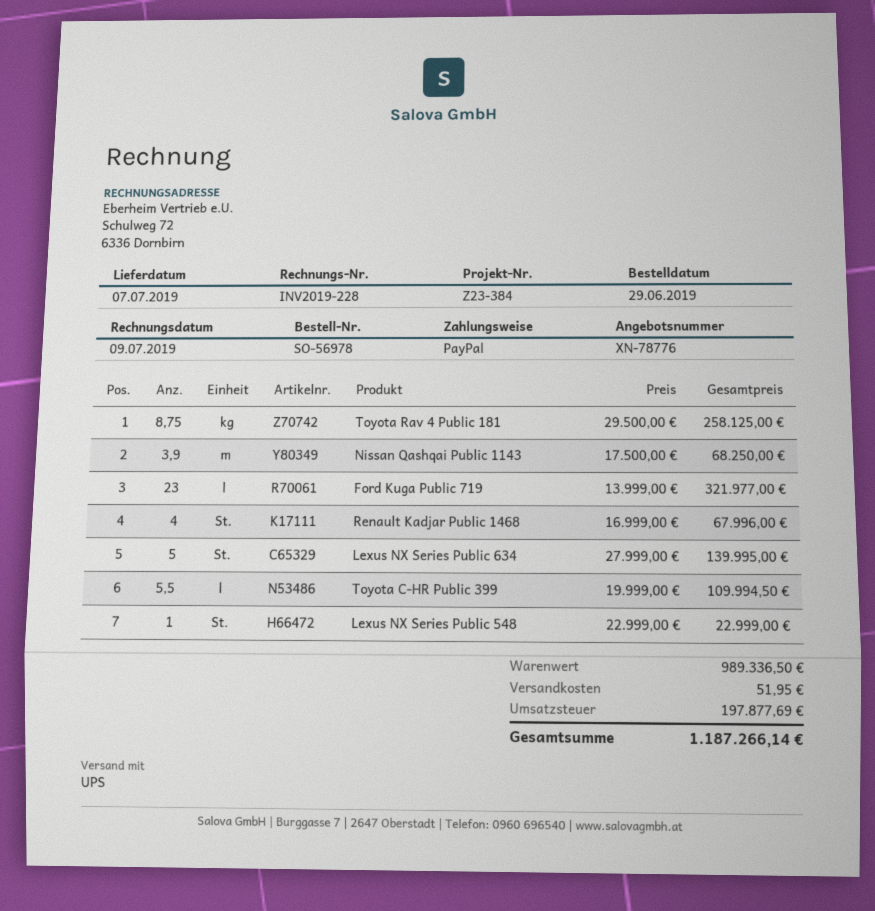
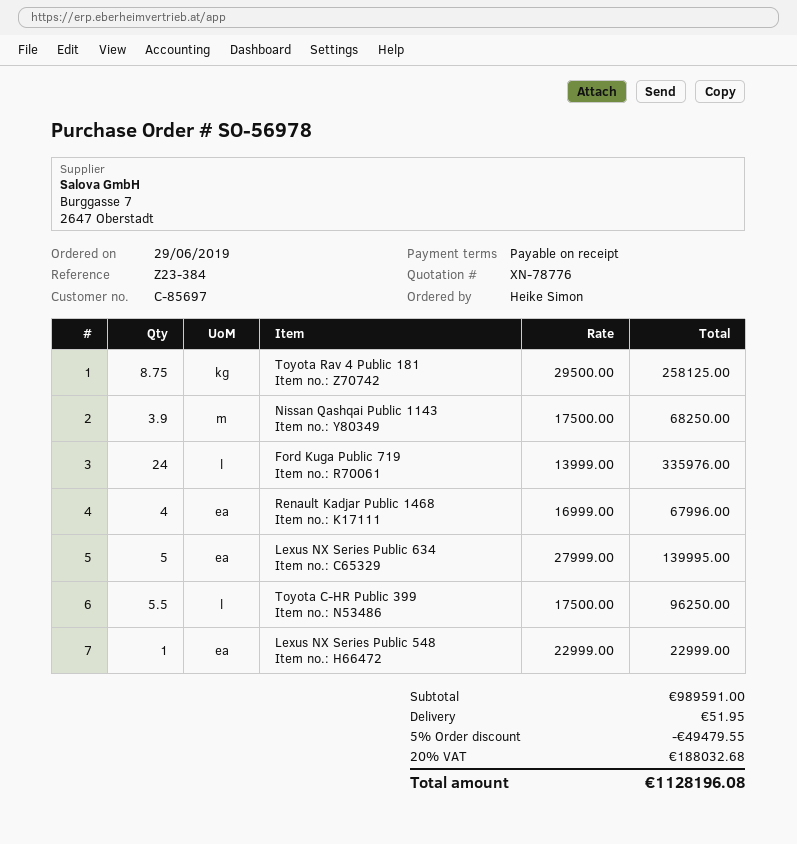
Ford Kuga Public 719: 23 x 13999.00 = 321977.00 -> 24 x 13999.00 = 335976.00
Toyota C-HR Public 399: 5.5 x 19999.00 = 109994.50 -> 5.5 x 17500.00 = 96250.00
subtotal: 989336.50 -> 989591.00
discount: none -> 5% = 49479.55
tax: 197877.69 -> 188032.68
total: 1187266.14 -> 1128196.08

